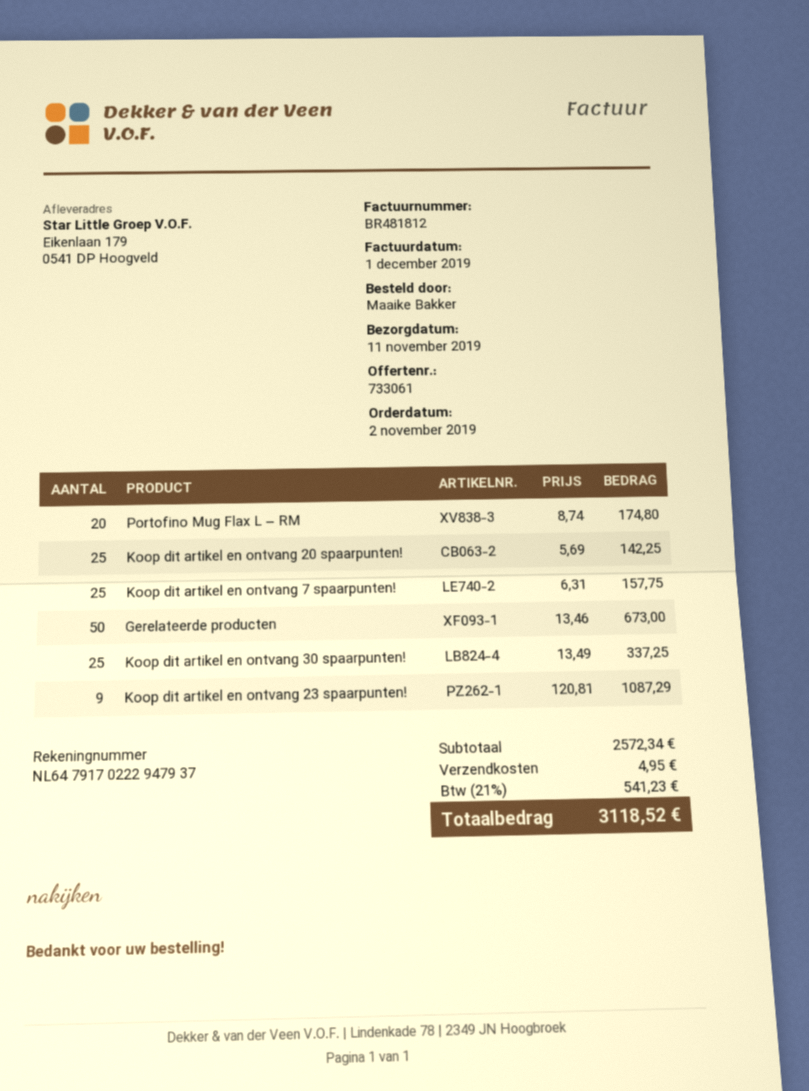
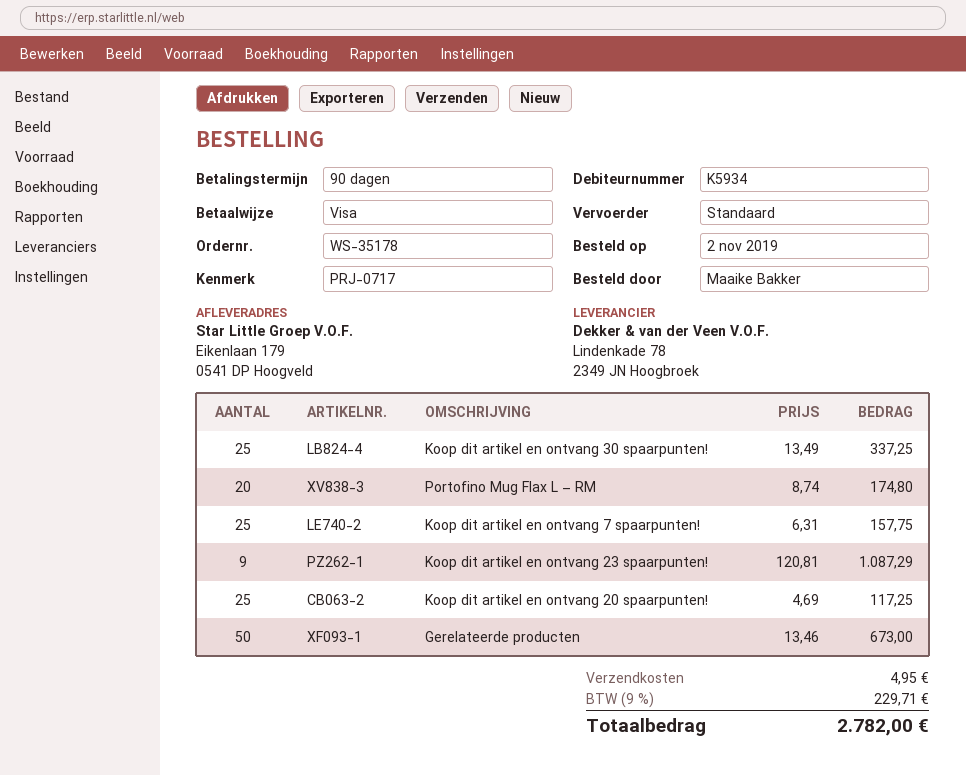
Koop dit artikel en ontvang 20 spaarpunten!: 25 x 5.69 = 142.25 -> 25 x 4.69 = 117.25
tax: 21% = 541.23 -> 9% = 229.71
total: 3118.52 -> 2782.00

